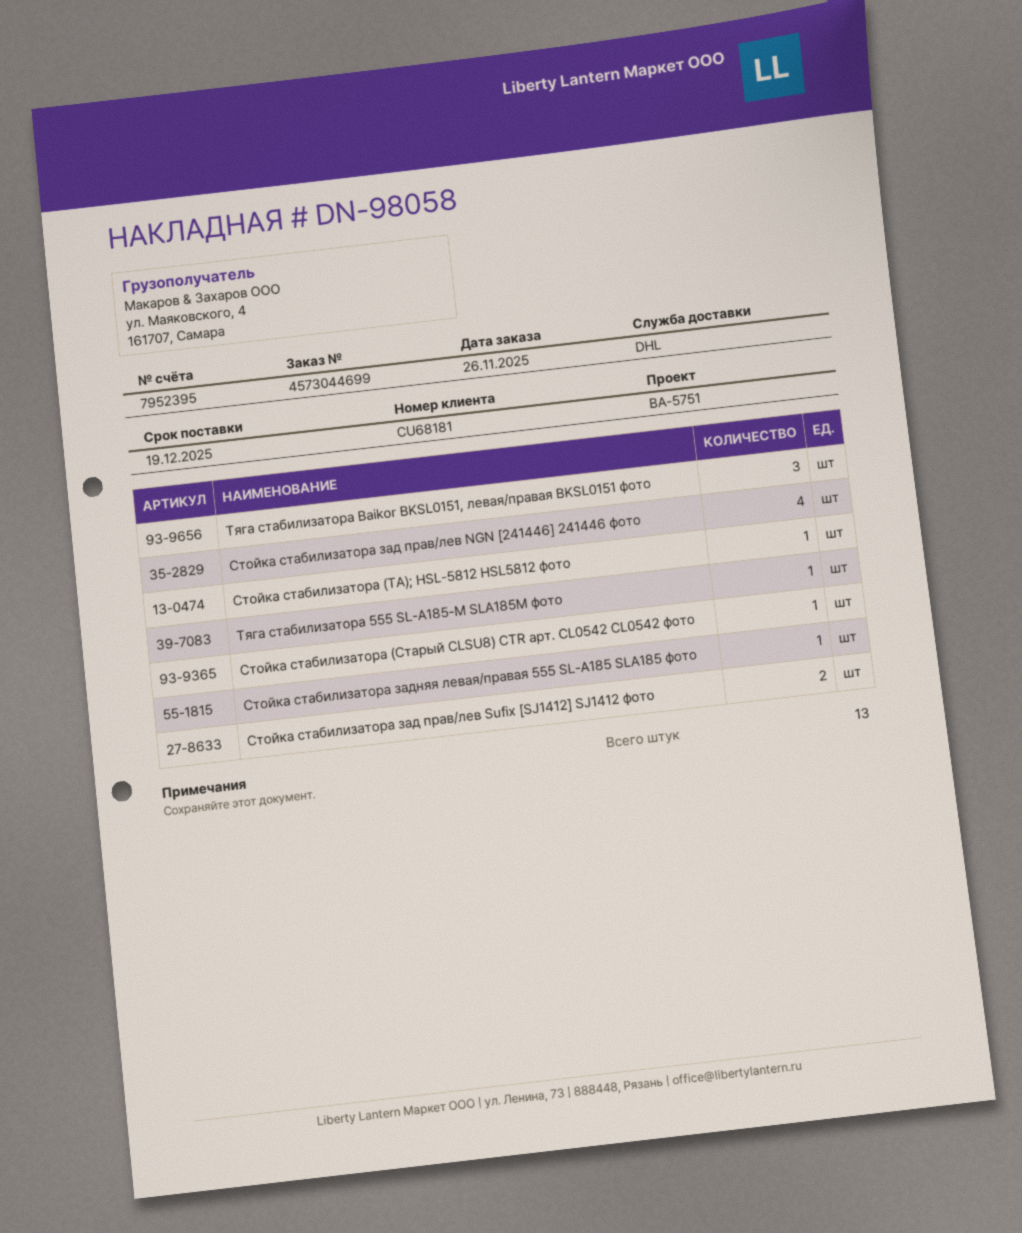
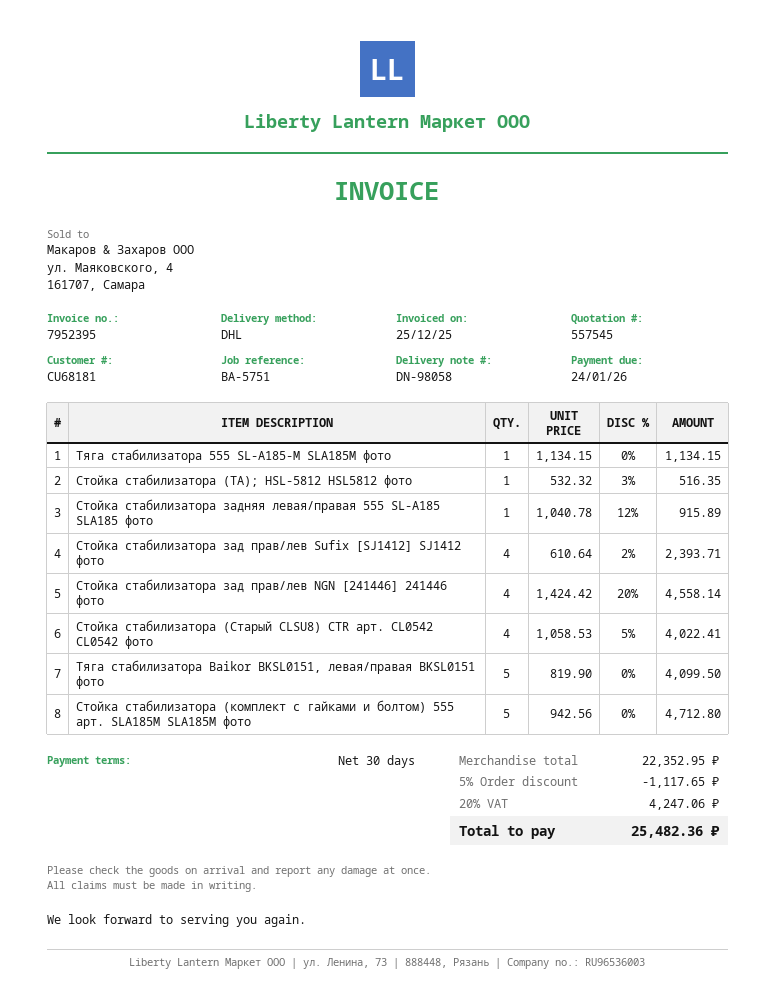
Тяга стабилизатора Baikor BKSL0151, левая/правая BKSL0151 фото: 3 -> 5
Стойка стабилизатора (Старый CLSU8) CTR арт. CL0542 CL0542 фото: 1 -> 4
Стойка стабилизатора зад прав/лев Sufix [SJ1412] SJ1412 фото: 2 -> 4
Стойка стабилизатора (комплект с гайками и болтом) 555 арт. SLA185M SLA185M фото: none -> 5

